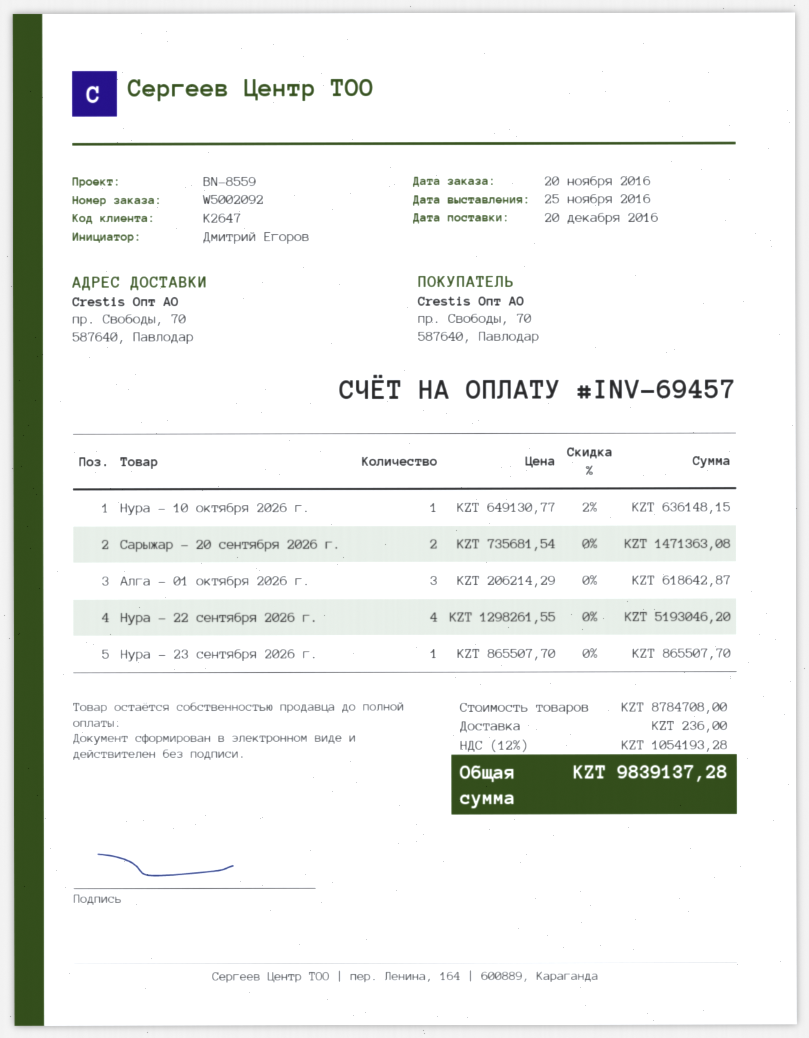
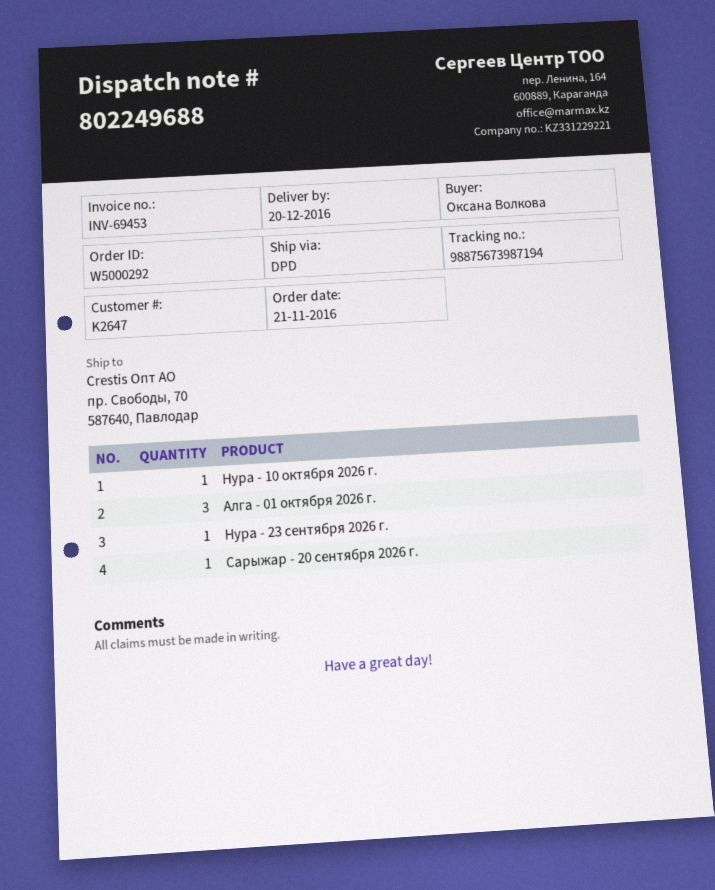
order number: W5002092 -> W5000292
order date: 2016-11-20 -> 2016-11-21
invoice number: INV-69457 -> INV-69453
ordered by: Дмитрий Егоров -> Оксана Волкова
Сарыжар - 20 сентября 2026 г.: 2 -> 1
Нура - 22 сентября 2026 г.: 4 -> none

